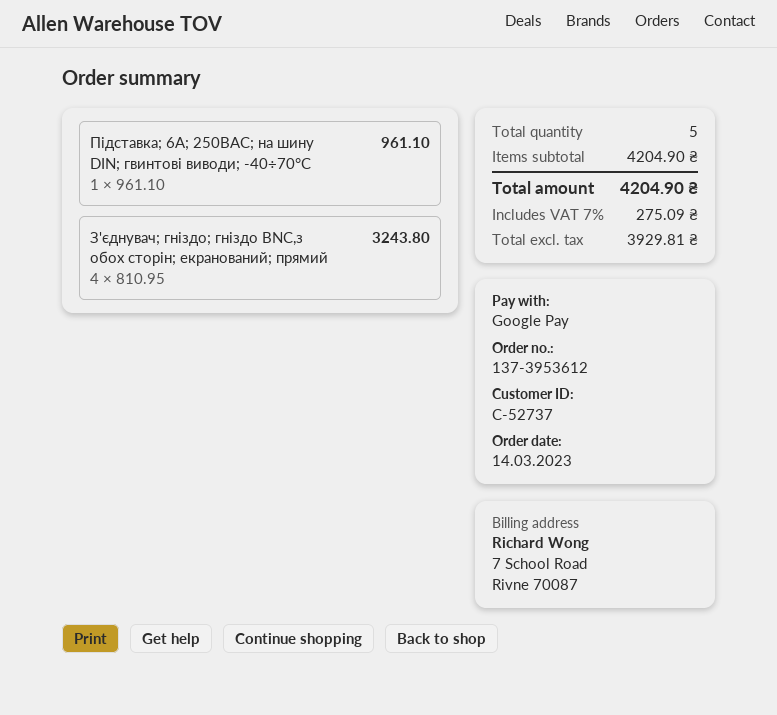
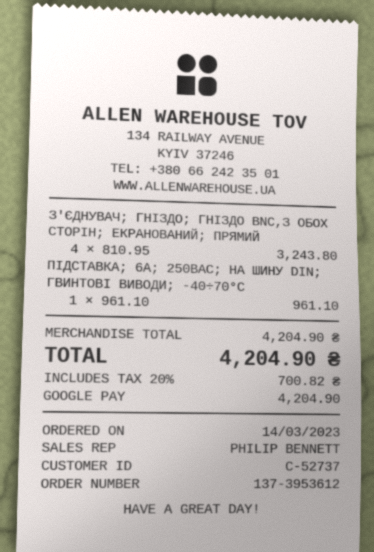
tax: 7% = 275.09 -> 20% = 700.82

